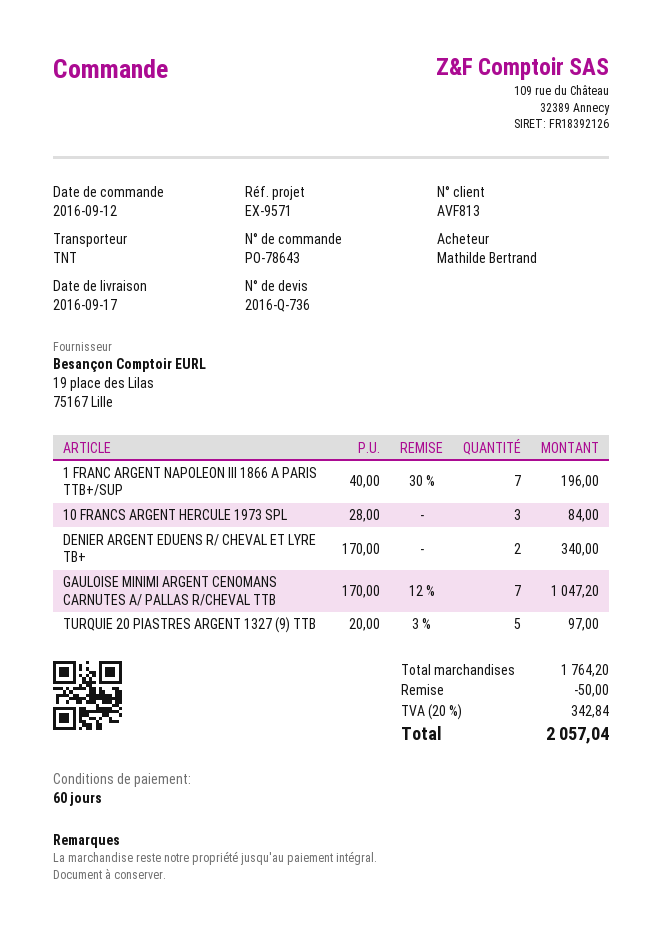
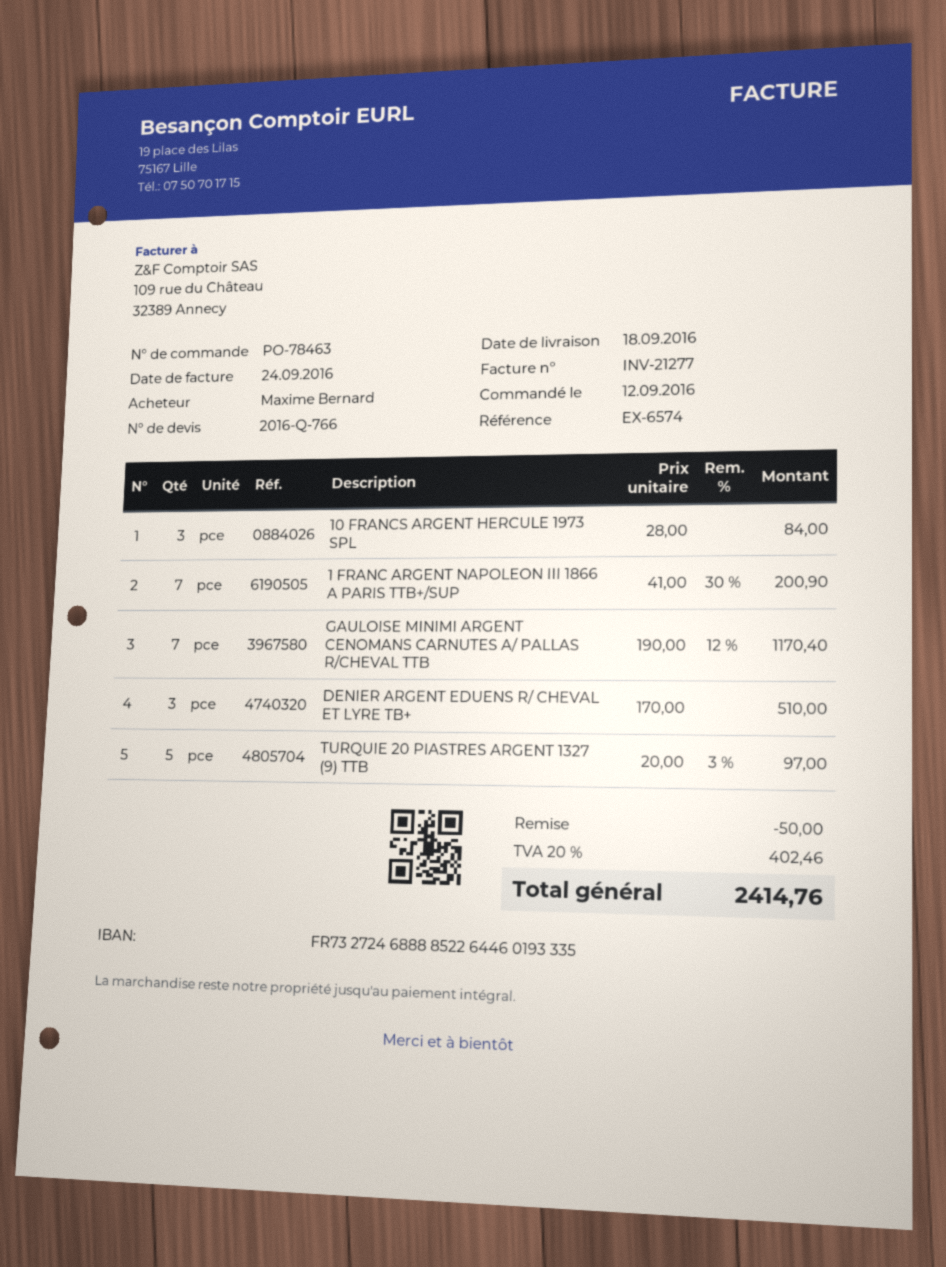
quote number: 2016-Q-736 -> 2016-Q-766
order number: PO-78643 -> PO-78463
delivery date: 2016-09-17 -> 2016-09-18
reference: EX-9571 -> EX-6574
ordered by: Mathilde Bertrand -> Maxime Bernard
1 FRANC ARGENT NAPOLEON III 1866 A PARIS TTB+/SUP: 7 x 40.00 - 30% = 196.00 -> 7 x 41.00 - 30% = 200.90
DENIER ARGENT EDUENS R/ CHEVAL ET LYRE TB+: 2 x 170.00 = 340.00 -> 3 x 170.00 = 510.00
GAULOISE MINIMI ARGENT CENOMANS CARNUTES A/ PALLAS R/CHEVAL TTB: 7 x 170.00 - 12% = 1047.20 -> 7 x 190.00 - 12% = 1170.40
tax: 20% = 342.84 -> 20% = 402.46
total: 2057.04 -> 2414.76

